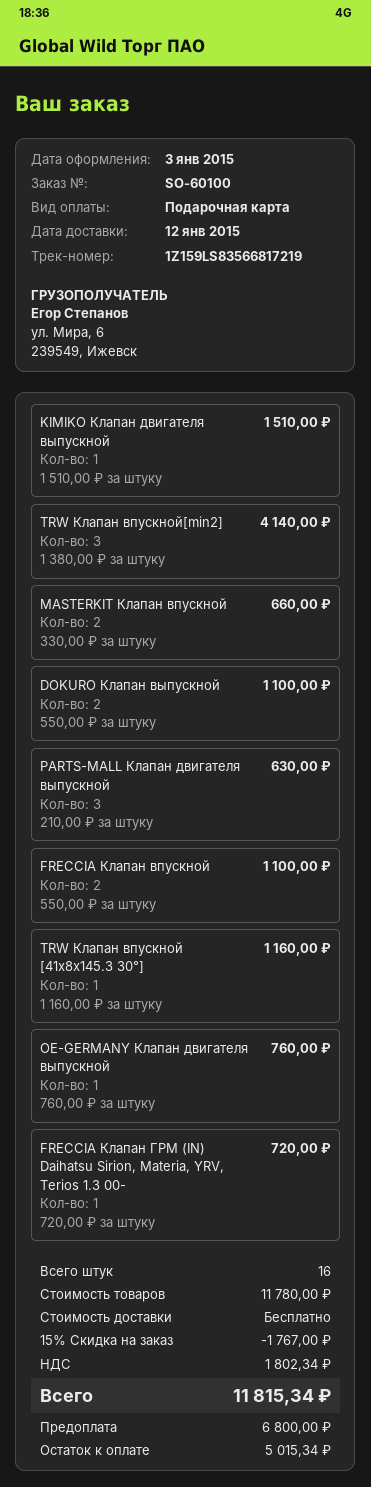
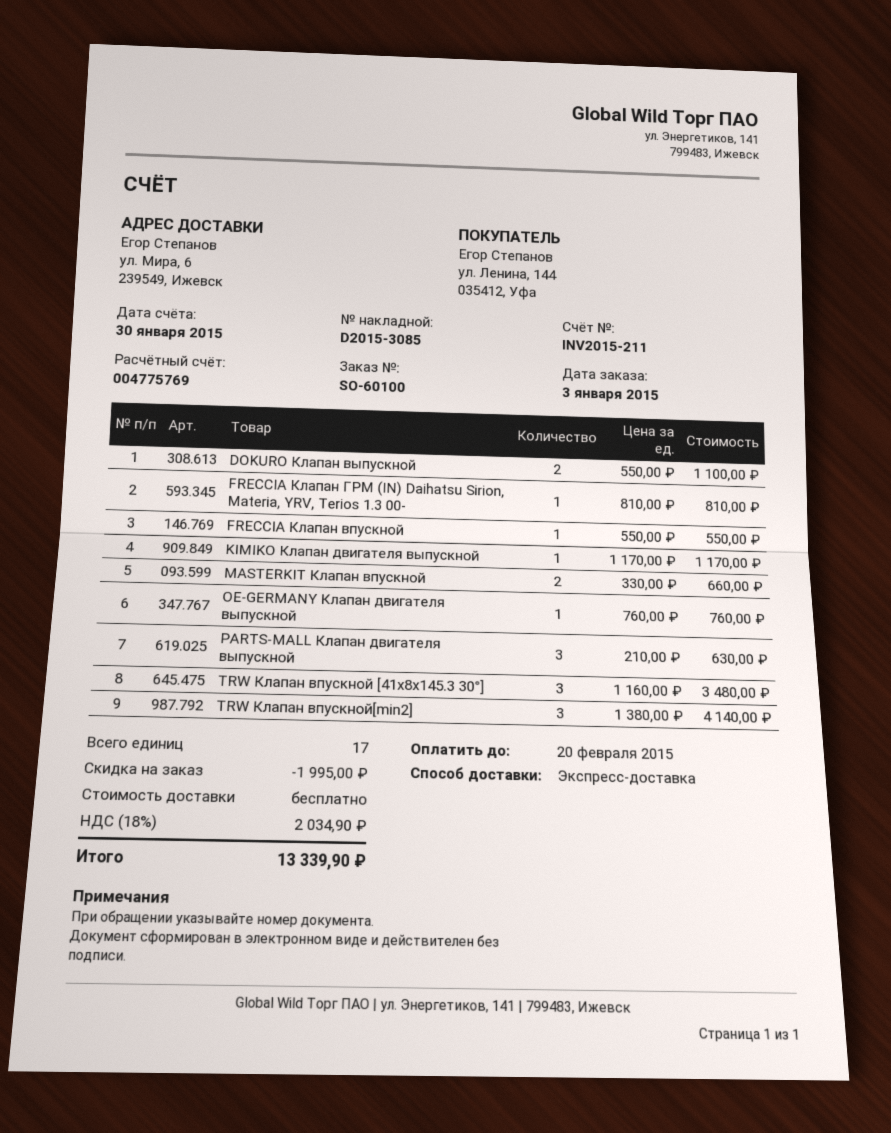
KIMIKO Клапан двигателя выпускной: 1 x 1510.00 = 1510.00 -> 1 x 1170.00 = 1170.00
FRECCIA Клапан впускной: 2 x 550.00 = 1100.00 -> 1 x 550.00 = 550.00
TRW Клапан впускной [41x8x145.3 30°]: 1 x 1160.00 = 1160.00 -> 3 x 1160.00 = 3480.00
FRECCIA Клапан ГРМ (IN) Daihatsu Sirion, Materia, YRV, Terios 1.3 00-: 1 x 720.00 = 720.00 -> 1 x 810.00 = 810.00
total quantity: 16 -> 17
discount: 1767.00 -> 1995.00
tax: 1802.34 -> 2034.90
total: 11815.34 -> 13339.90

